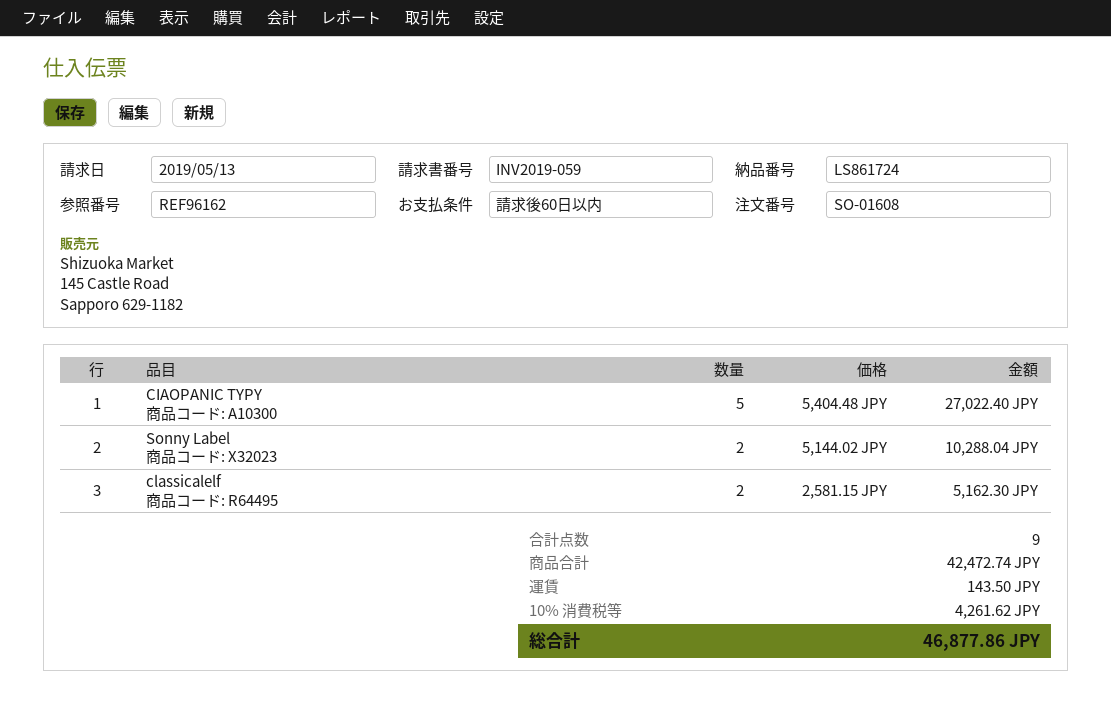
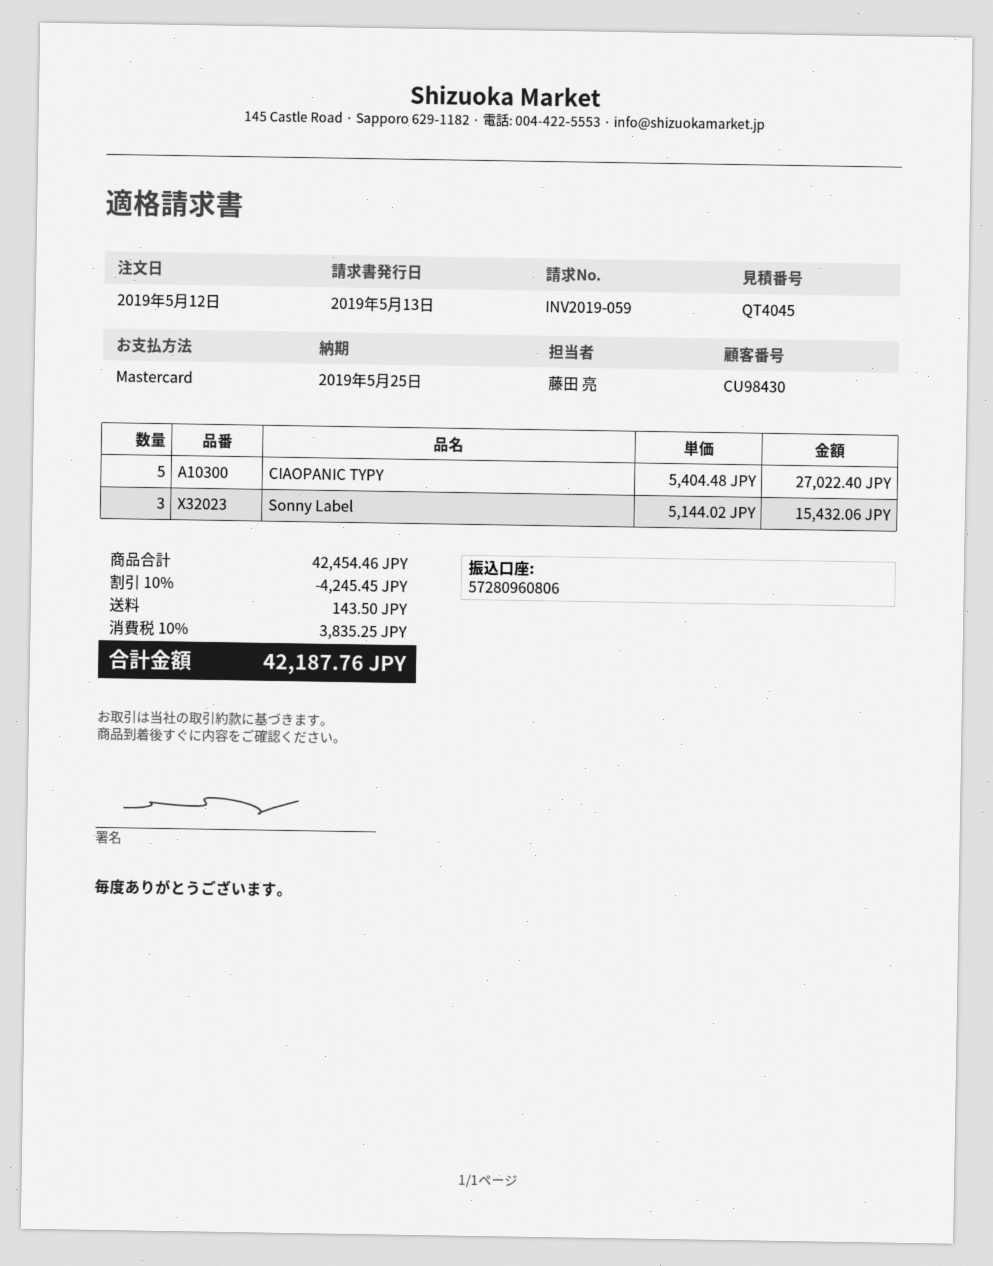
Sonny Label: 2 x 5144.02 = 10288.04 -> 3 x 5144.02 = 15432.06
classicalelf: 2 x 2581.15 = 5162.30 -> none
subtotal: 42472.74 -> 42454.46
discount: none -> 10% = 4245.45
tax: 10% = 4261.62 -> 10% = 3835.25
total: 46877.86 -> 42187.76

